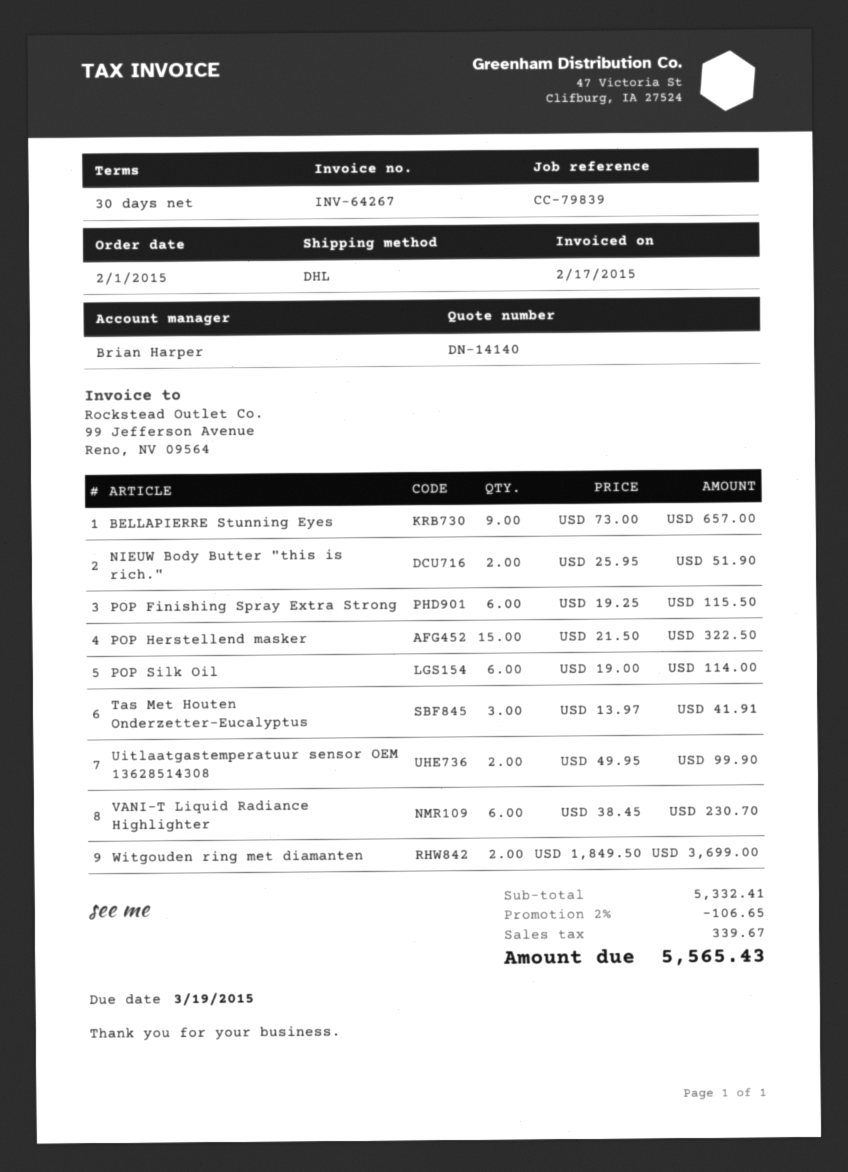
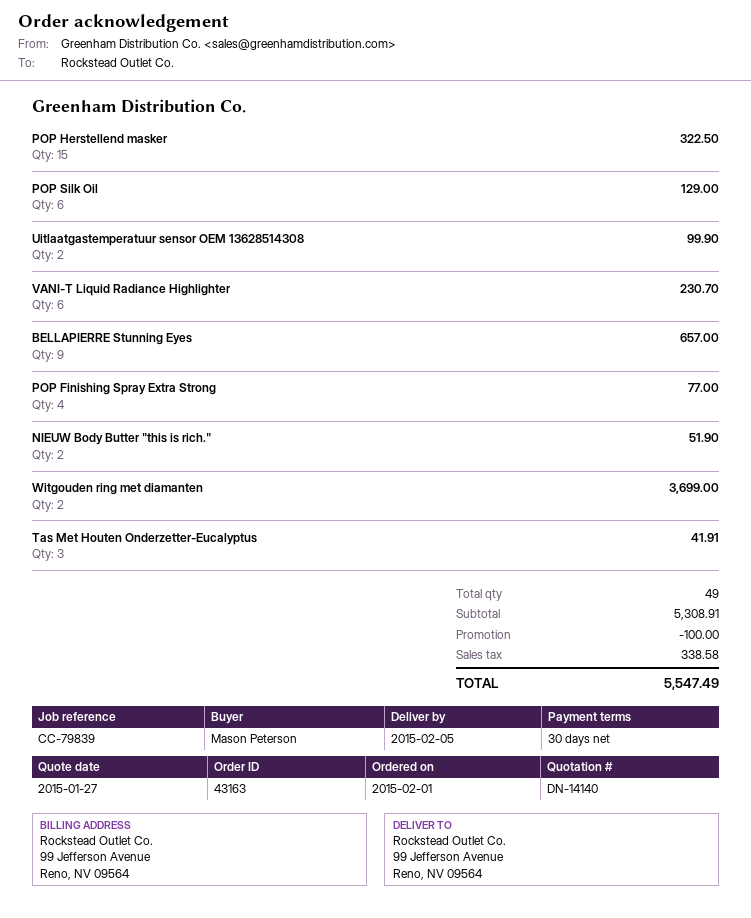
POP Finishing Spray Extra Strong: 6 for 115.50 -> 4 for 77.00
POP Silk Oil: 6 for 114.00 -> 6 for 129.00
subtotal: 5332.41 -> 5308.91
discount: 106.65 -> 100.00
tax: 339.67 -> 338.58
total: 5565.43 -> 5547.49

